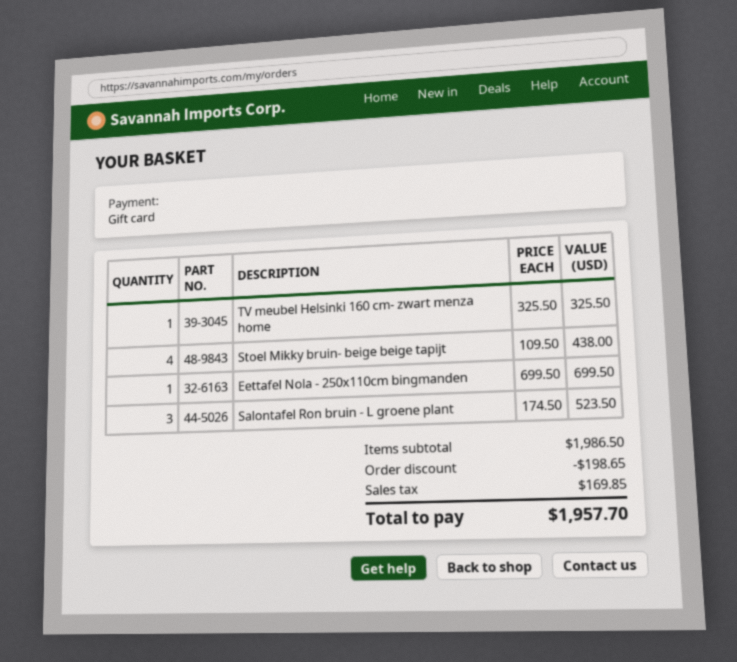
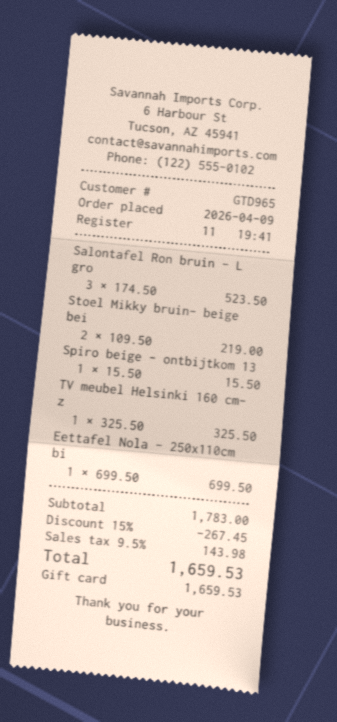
Stoel Mikky bruin- beige beige tapijt: 4 x 109.50 = 438.00 -> 2 x 109.50 = 219.00
Spiro beige - ontbijtkom 13: none -> 1 x 15.50 = 15.50
subtotal: 1986.50 -> 1783.00
discount: 198.65 -> 267.45
tax: 169.85 -> 143.98
total: 1957.70 -> 1659.53

